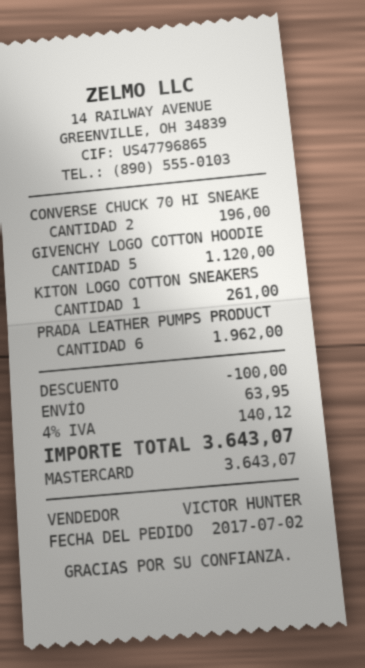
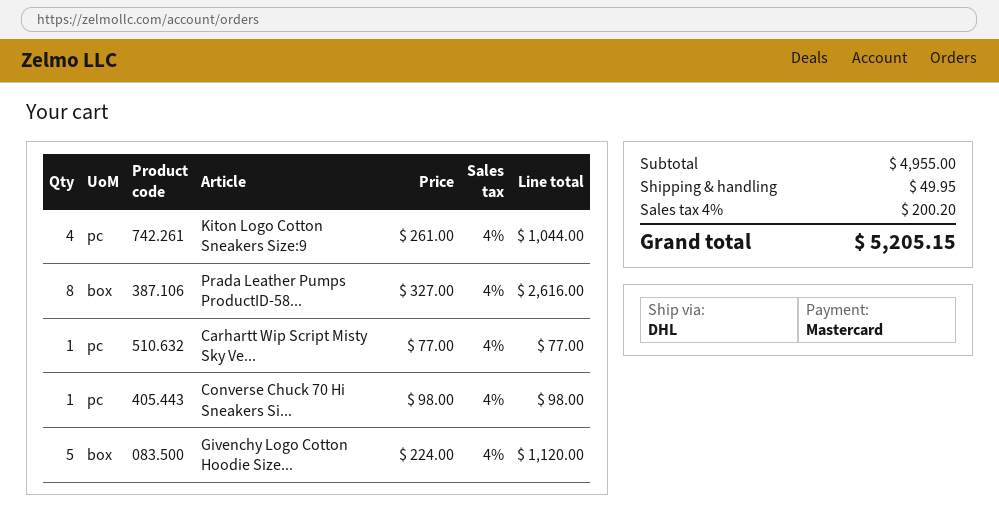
CONVERSE CHUCK 70 HI SNEAKE: 2 for 196.00 -> 1 for 98.00
KITON LOGO COTTON SNEAKERS: 1 for 261.00 -> 4 for 1044.00
PRADA LEATHER PUMPS PRODUCT: 6 for 1962.00 -> 8 for 2616.00
Carhartt Wip Script Misty Sky Ve...: none -> 1 for 77.00
discount: 100.00 -> none
shipping: 63.95 -> 49.95
tax: 4% = 140.12 -> 4% = 200.20
total: 3643.07 -> 5205.15

